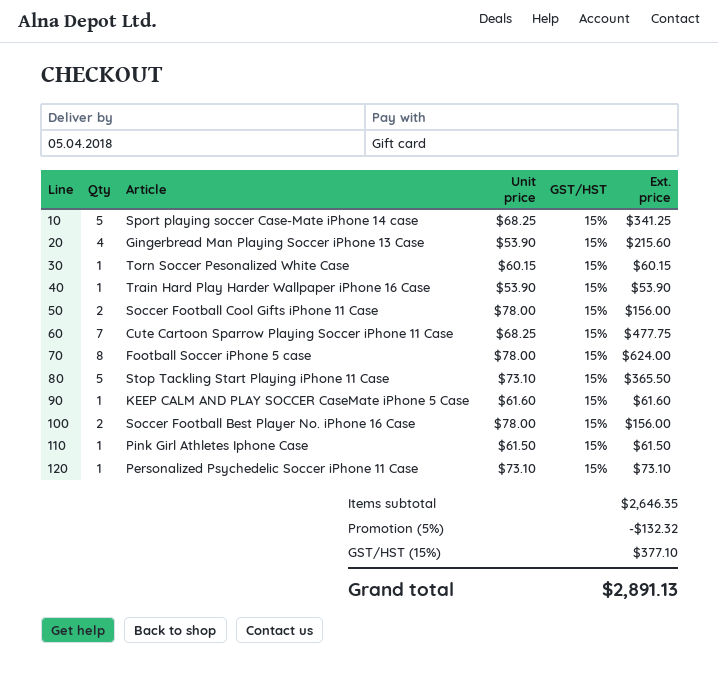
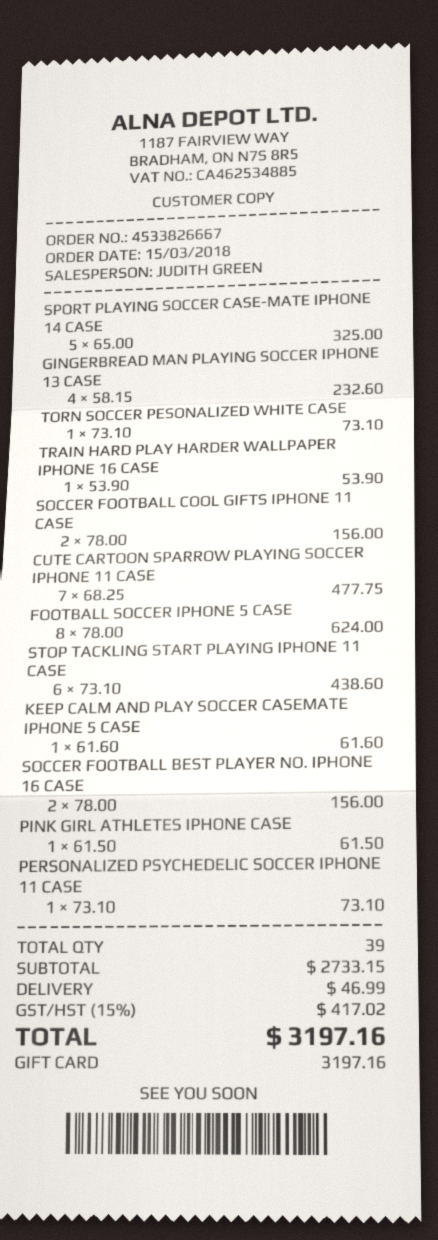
Sport playing soccer Case-Mate iPhone 14 case: 5 x 68.25 = 341.25 -> 5 x 65.00 = 325.00
Gingerbread Man Playing Soccer iPhone 13 Case: 4 x 53.90 = 215.60 -> 4 x 58.15 = 232.60
Torn Soccer Pesonalized White Case: 1 x 60.15 = 60.15 -> 1 x 73.10 = 73.10
Stop Tackling Start Playing iPhone 11 Case: 5 x 73.10 = 365.50 -> 6 x 73.10 = 438.60
subtotal: 2646.35 -> 2733.15
discount: 5% = 132.32 -> none
shipping: none -> 46.99
tax: 15% = 377.10 -> 15% = 417.02
total: 2891.13 -> 3197.16

